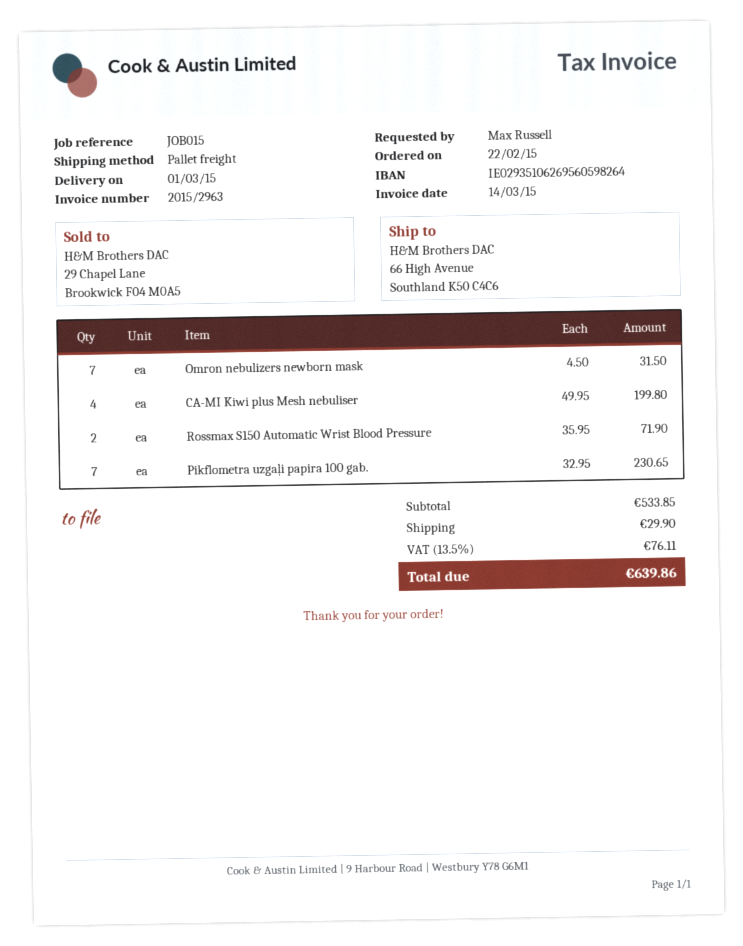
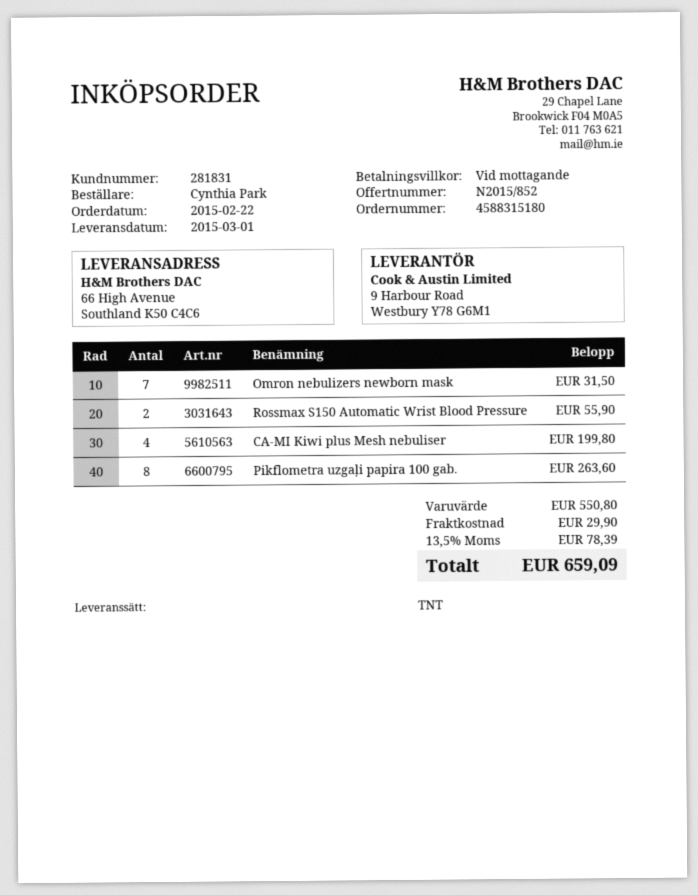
ordered by: Max Russell -> Cynthia Park
shipping method: pallet freight -> TNT
Rossmax S150 Automatic Wrist Blood Pressure: 2 for 71.90 -> 2 for 55.90
Pikflometra uzgaļi papira 100 gab.: 7 for 230.65 -> 8 for 263.60
subtotal: 533.85 -> 550.80
tax: 13.5% = 76.11 -> 13.5% = 78.39
total: 639.86 -> 659.09

